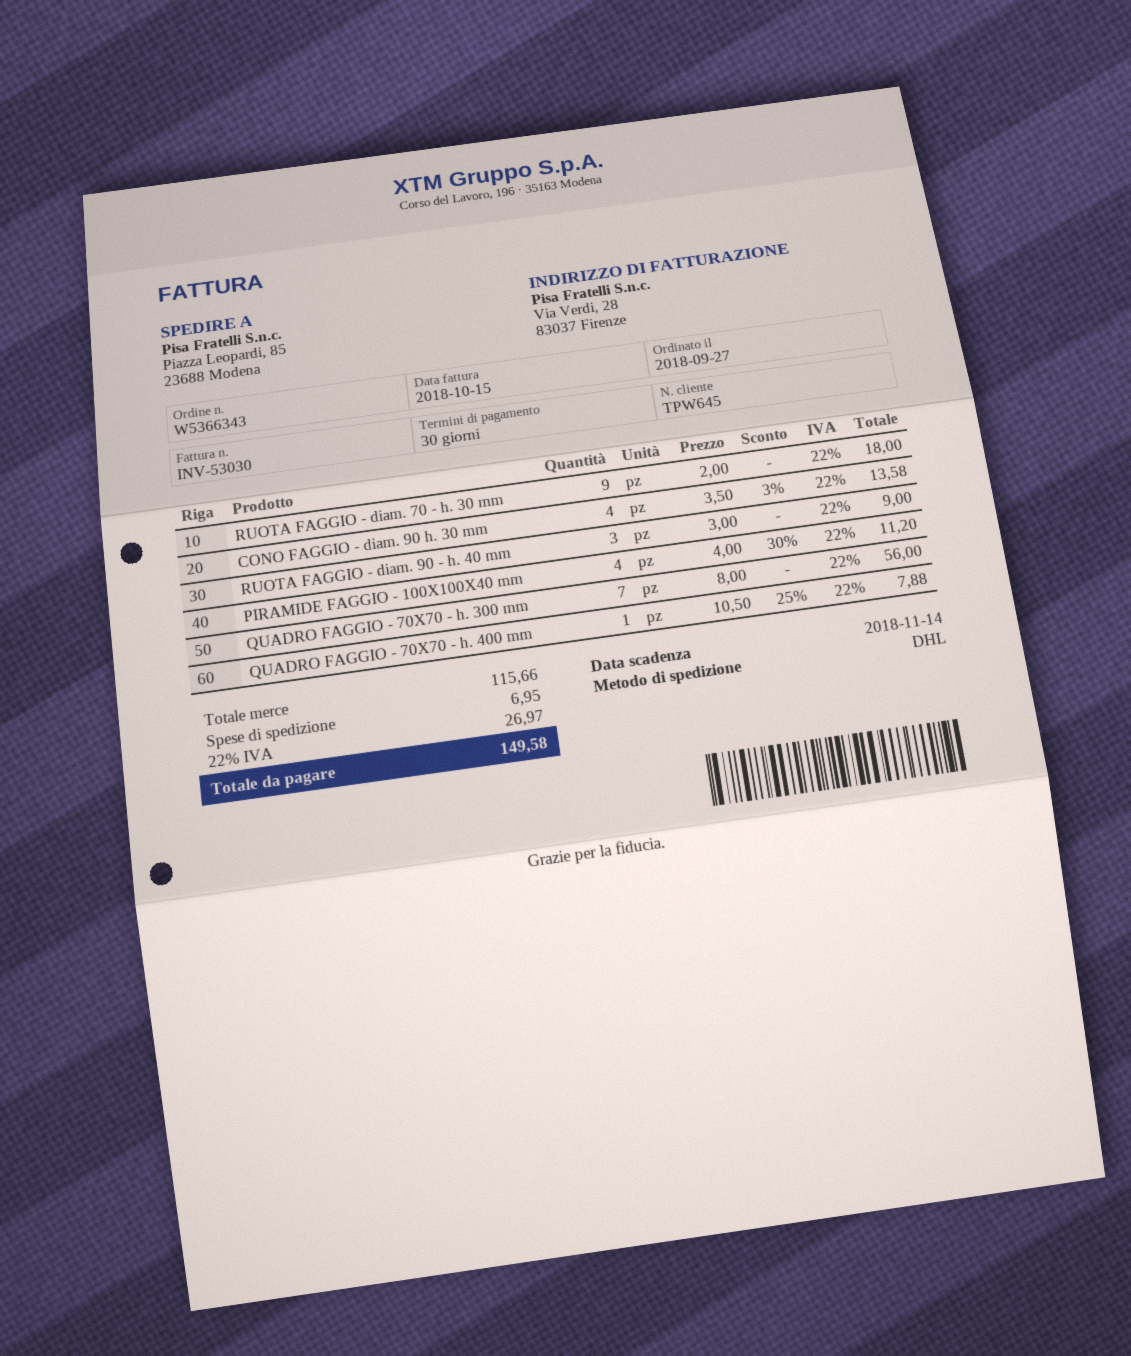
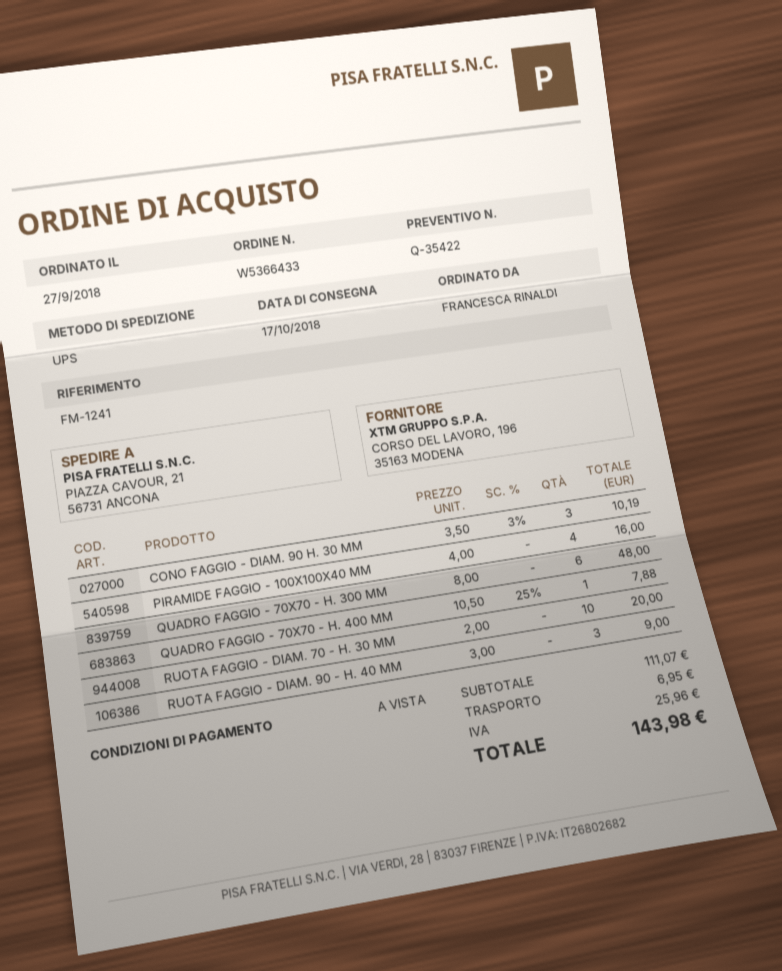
order number: W5366343 -> W5366433
payment terms: 30 days -> on receipt
shipping method: DHL -> UPS
ship to: Piazza Leopardi, 85, 23688 Modena -> PIAZZA CAVOUR, 21, 56731 ANCONA
RUOTA FAGGIO - diam. 70 - h. 30 mm: 9 x 2.00 = 18.00 -> 10 x 2.00 = 20.00
CONO FAGGIO - diam. 90 h. 30 mm: 4 x 3.50 - 3% = 13.58 -> 3 x 3.50 - 3% = 10.19
PIRAMIDE FAGGIO - 100X100X40 mm: 4 x 4.00 - 30% = 11.20 -> 4 x 4.00 = 16.00
QUADRO FAGGIO - 70X70 - h. 300 mm: 7 x 8.00 = 56.00 -> 6 x 8.00 = 48.00
subtotal: 115.66 -> 111.07
tax: 26.97 -> 25.96
total: 149.58 -> 143.98

